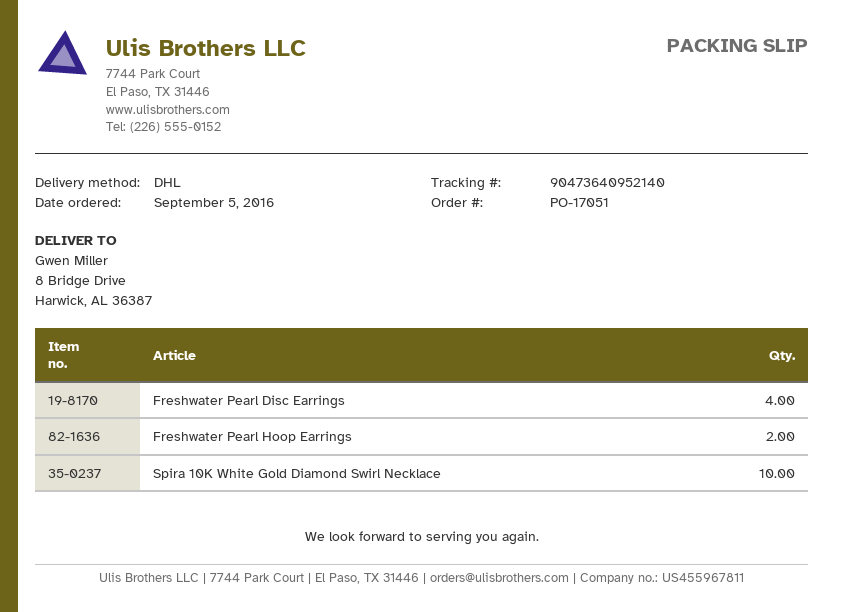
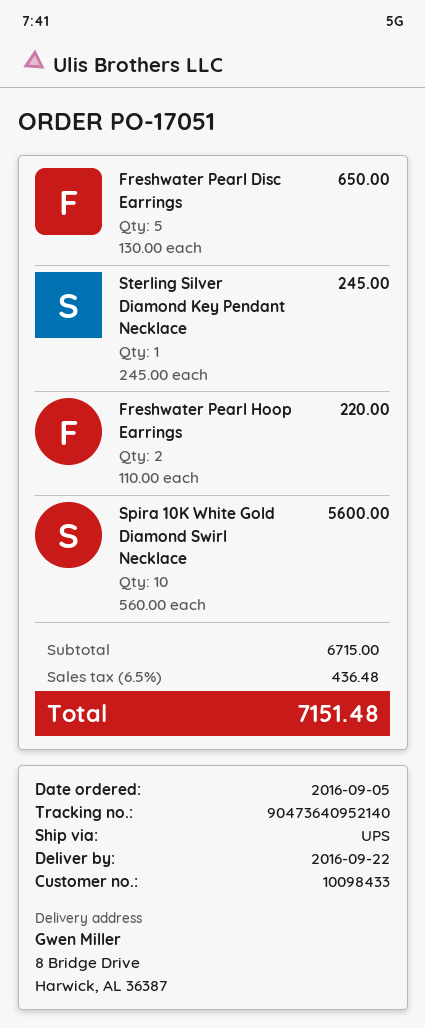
shipping method: DHL -> UPS
Freshwater Pearl Disc Earrings: 4 -> 5
Sterling Silver Diamond Key Pendant Necklace: none -> 1

